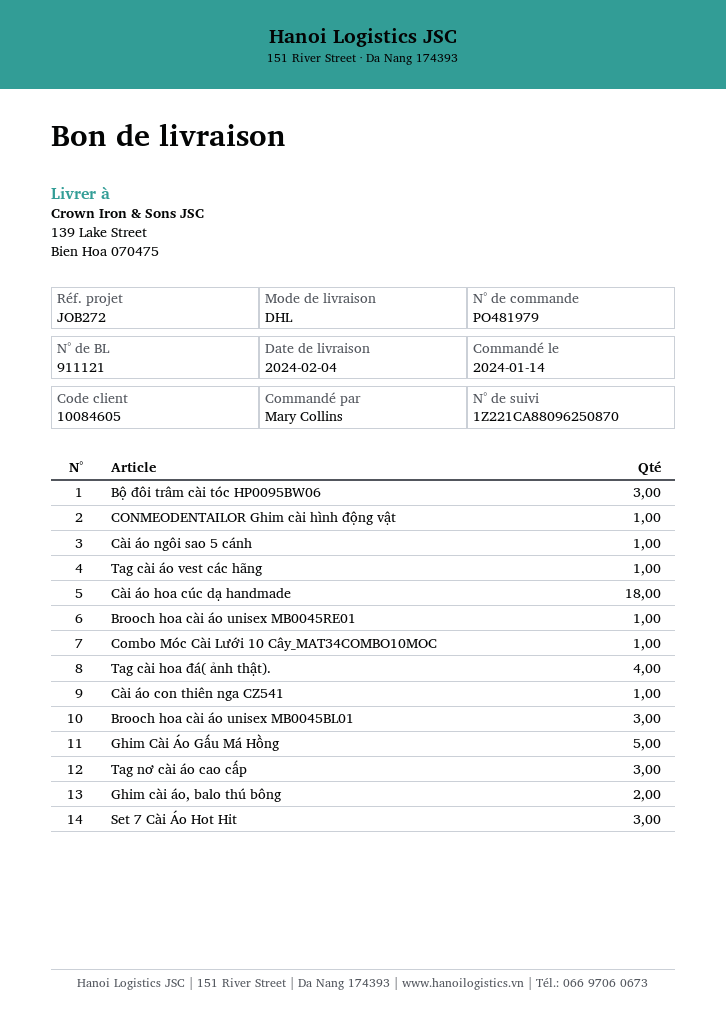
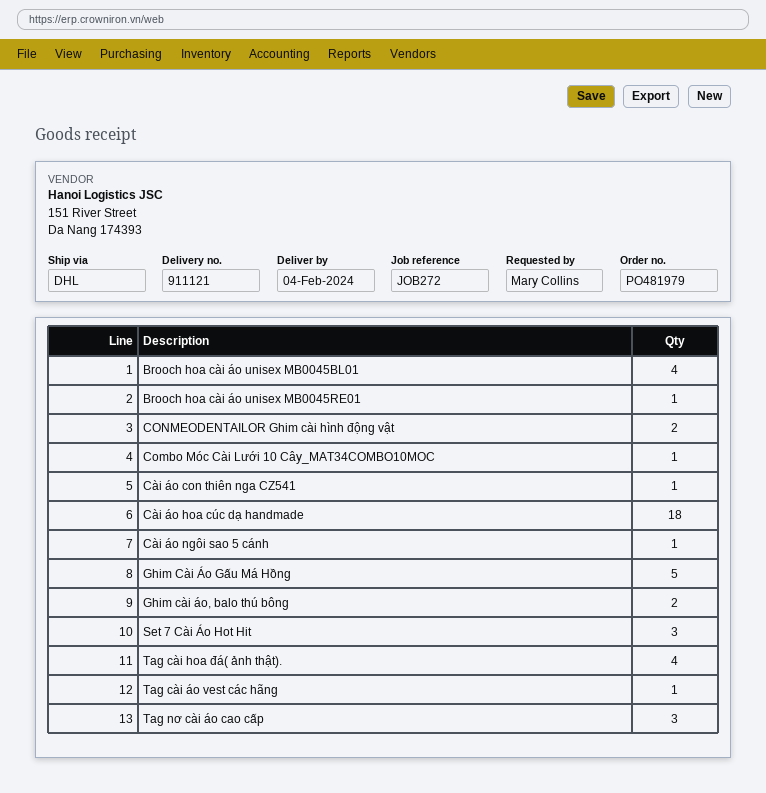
Bộ đôi trâm cài tóc HP0095BW06: 3 -> none
CONMEODENTAILOR Ghim cài hình động vật: 1 -> 2
Brooch hoa cài áo unisex MB0045BL01: 3 -> 4

